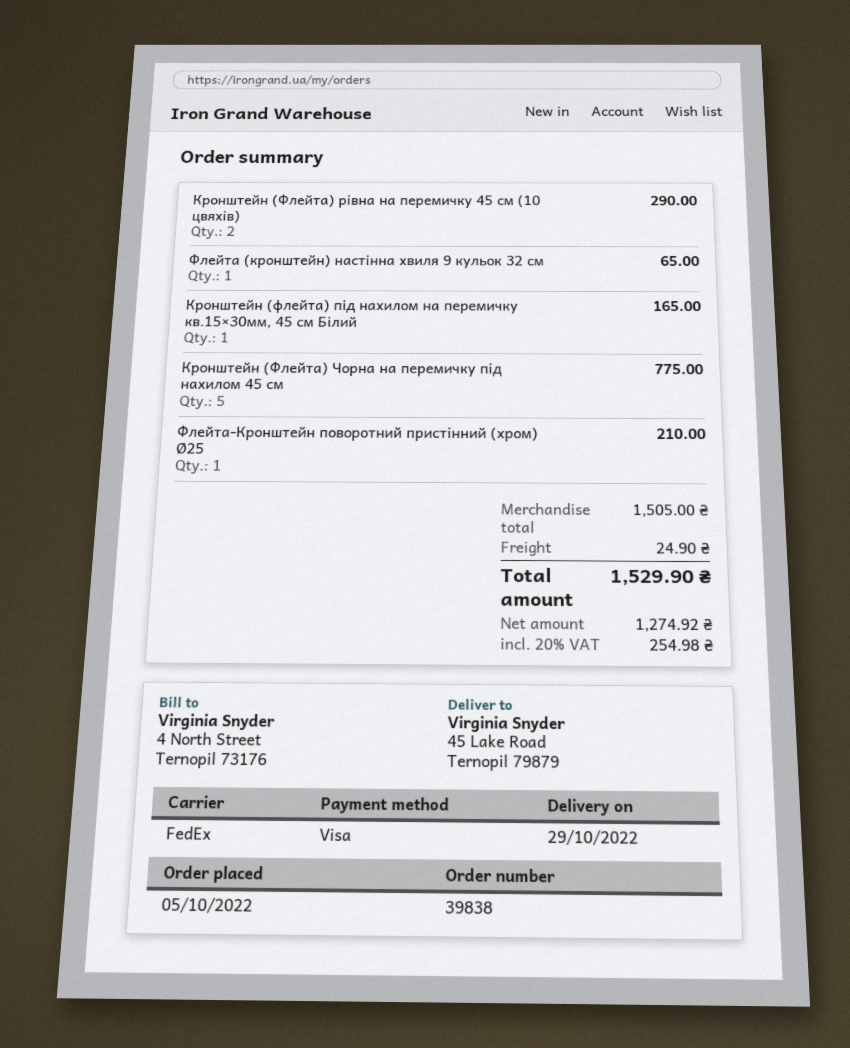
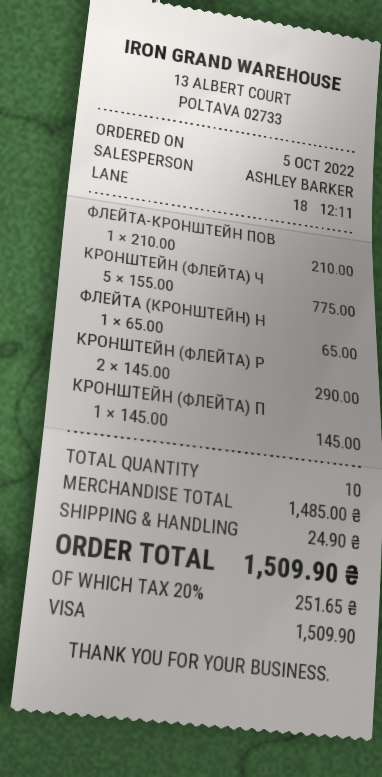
Кронштейн (флейта) під нахилом на перемичку кв.15×30мм, 45 см Білий: 1 for 165.00 -> 1 for 145.00
subtotal: 1505.00 -> 1485.00
tax: 20% = 254.98 -> 20% = 251.65
total: 1529.90 -> 1509.90

